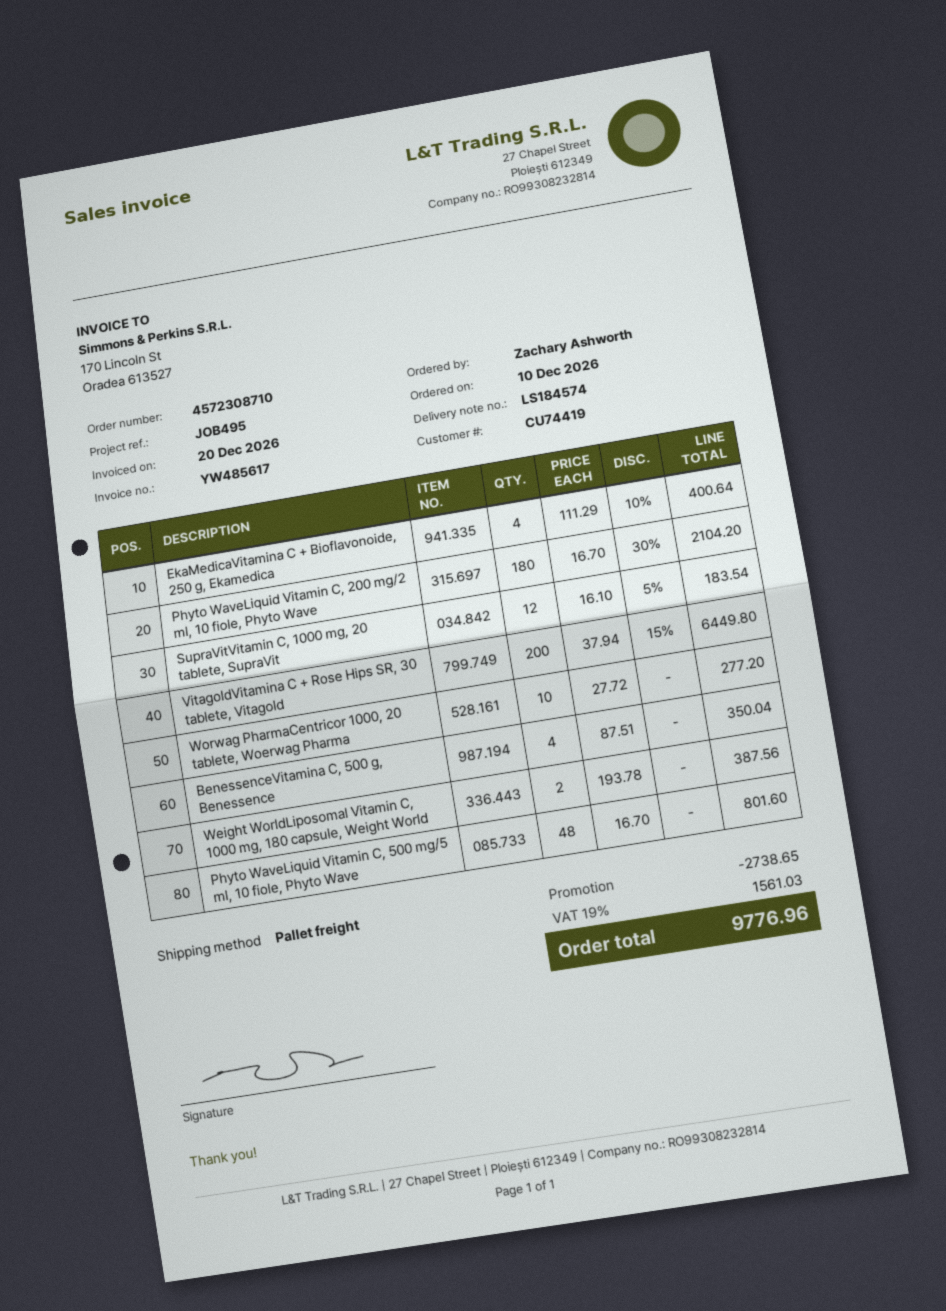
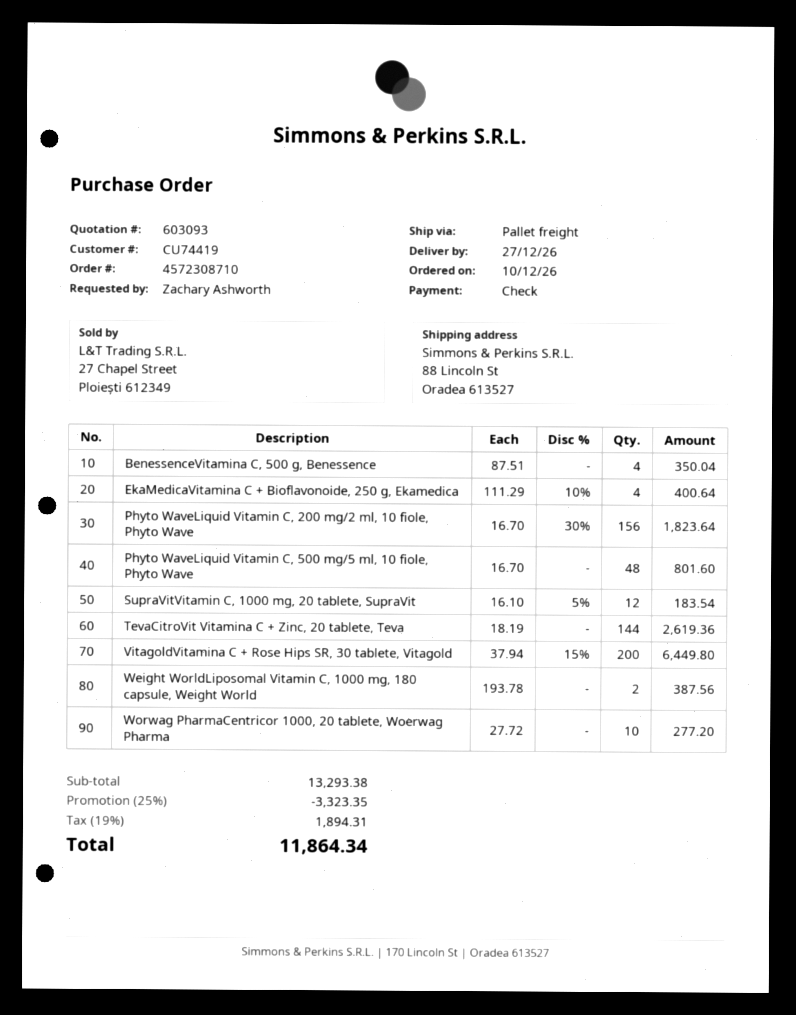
Phyto WaveLiquid Vitamin C, 200 mg/2 ml, 10 fiole, Phyto Wave: 180 x 16.70 - 30% = 2104.20 -> 156 x 16.70 - 30% = 1823.64
TevaCitroVit Vitamina C + Zinc, 20 tablete, Teva: none -> 144 x 18.19 = 2619.36
discount: 2738.65 -> 3323.35
tax: 19% = 1561.03 -> 19% = 1894.31
total: 9776.96 -> 11864.34

